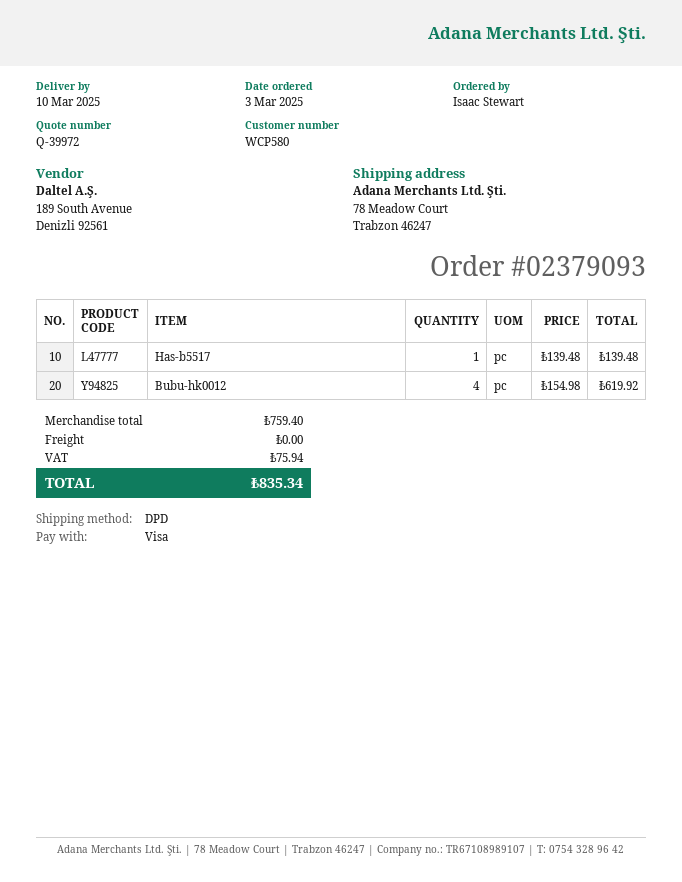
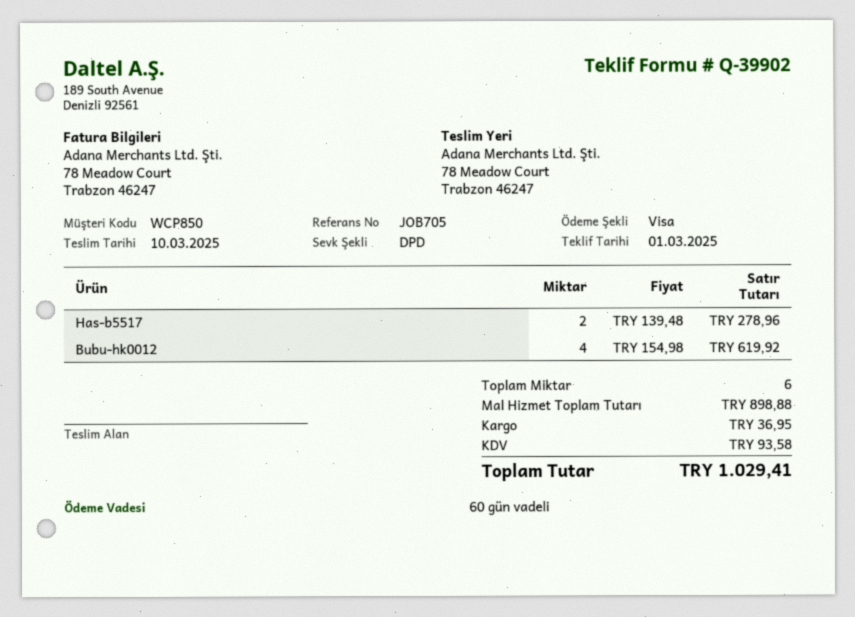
quote number: Q-39972 -> Q-39902
customer number: WCP580 -> WCP850
Has-b5517: 1 x 139.48 = 139.48 -> 2 x 139.48 = 278.96
subtotal: 759.40 -> 898.88
shipping: 0.00 -> 36.95
tax: 75.94 -> 93.58
total: 835.34 -> 1029.41

